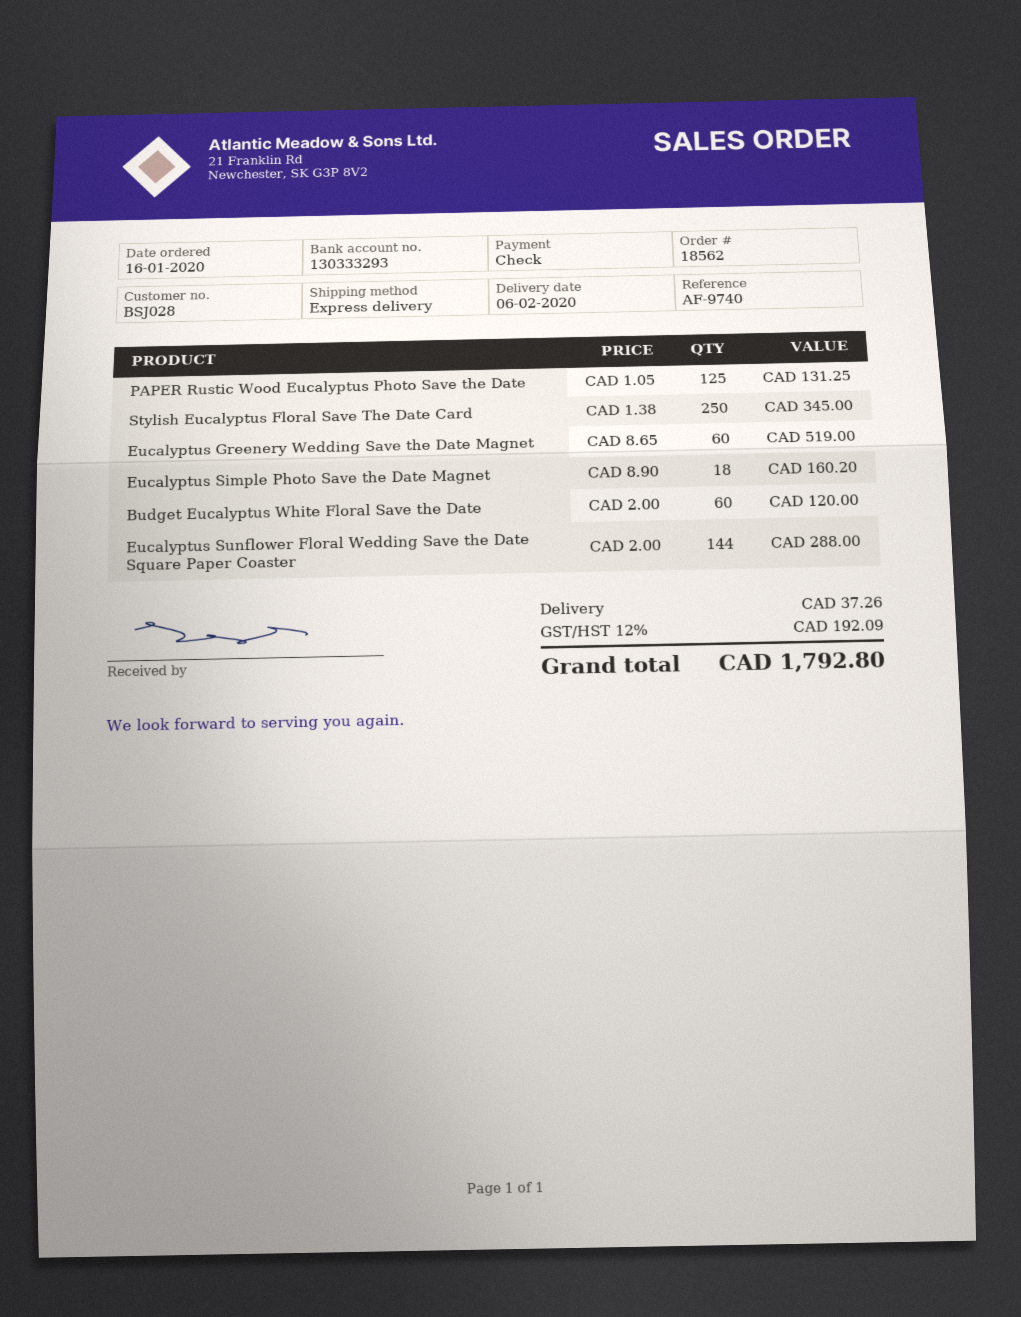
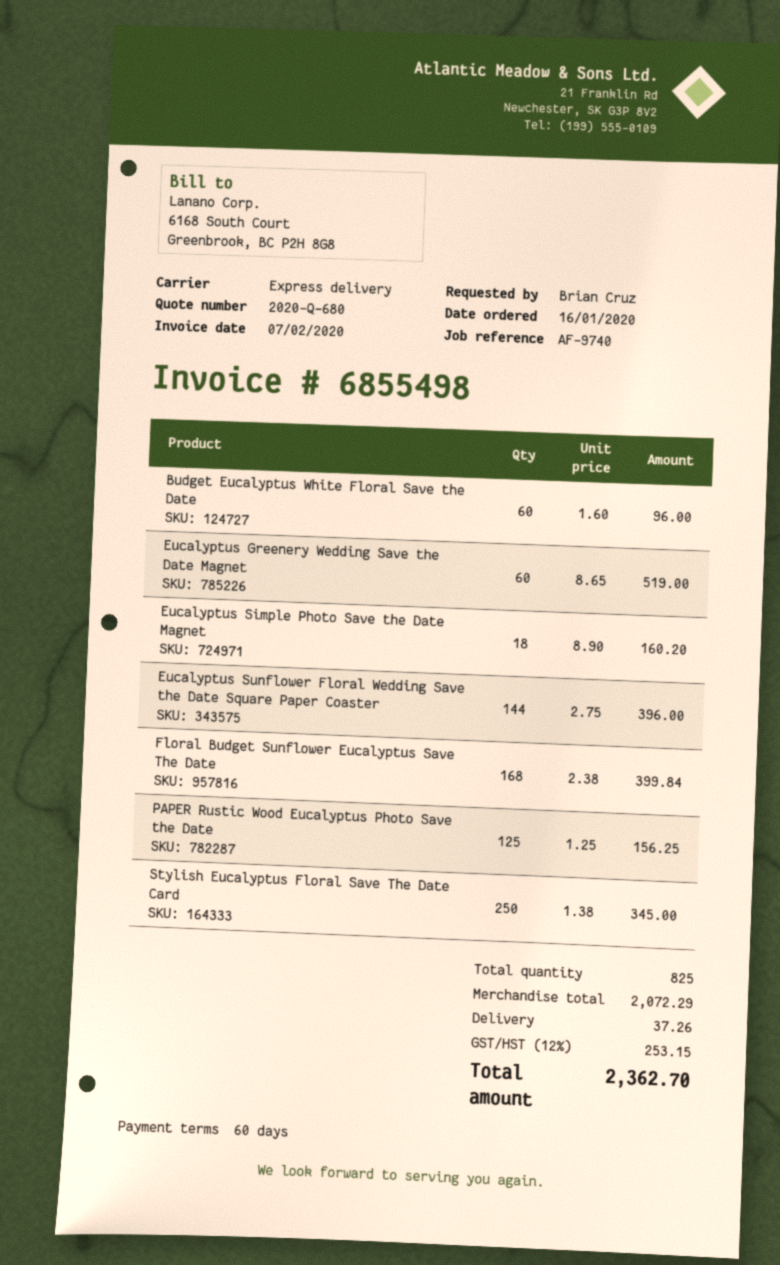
PAPER Rustic Wood Eucalyptus Photo Save the Date: 125 x 1.05 = 131.25 -> 125 x 1.25 = 156.25
Budget Eucalyptus White Floral Save the Date: 60 x 2.00 = 120.00 -> 60 x 1.60 = 96.00
Eucalyptus Sunflower Floral Wedding Save the Date Square Paper Coaster: 144 x 2.00 = 288.00 -> 144 x 2.75 = 396.00
Floral Budget Sunflower Eucalyptus Save The Date: none -> 168 x 2.38 = 399.84
tax: 12% = 192.09 -> 12% = 253.15
total: 1792.80 -> 2362.70

